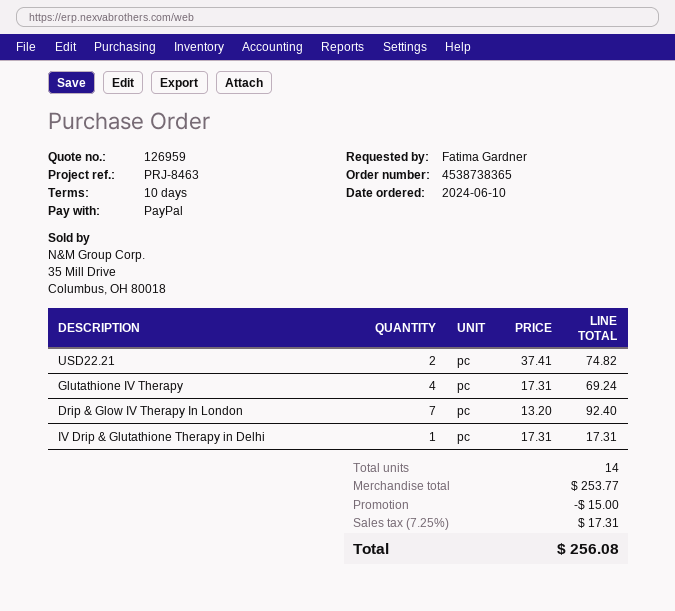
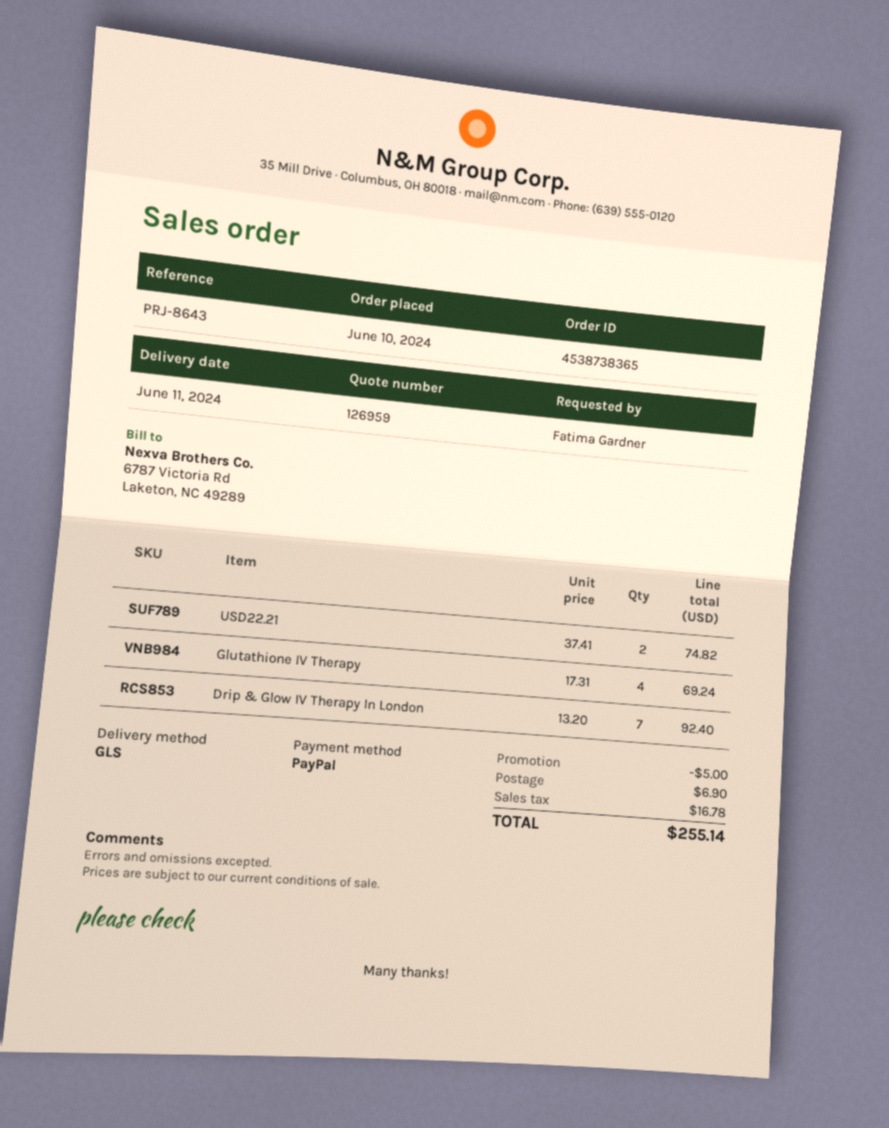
reference: PRJ-8463 -> PRJ-8643
IV Drip & Glutathione Therapy in Delhi: 1 x 17.31 = 17.31 -> none
discount: 15.00 -> 5.00
shipping: none -> 6.90
tax: 17.31 -> 16.78
total: 256.08 -> 255.14

